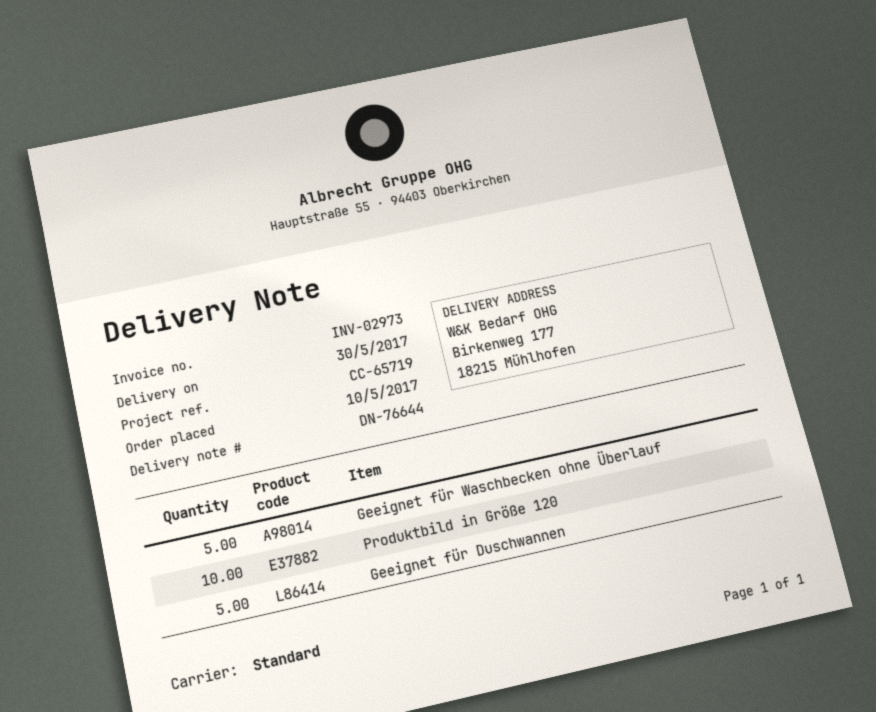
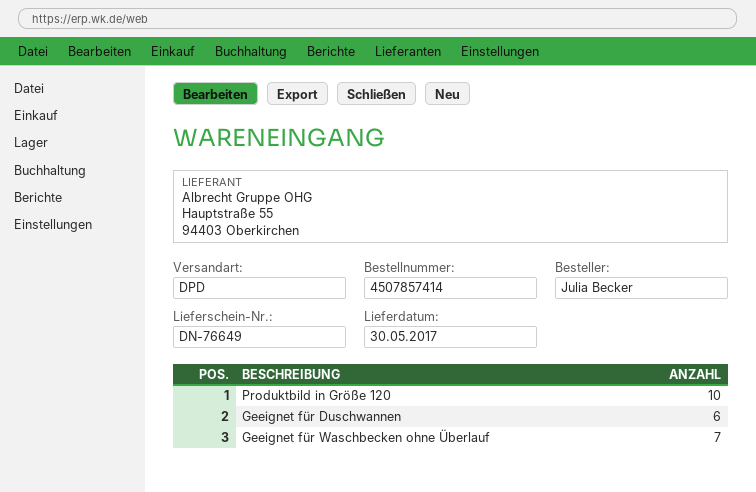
delivery note number: DN-76644 -> DN-76649
shipping method: standard -> DPD
Geeignet für Waschbecken ohne Überlauf: 5 -> 7
Geeignet für Duschwannen: 5 -> 6

